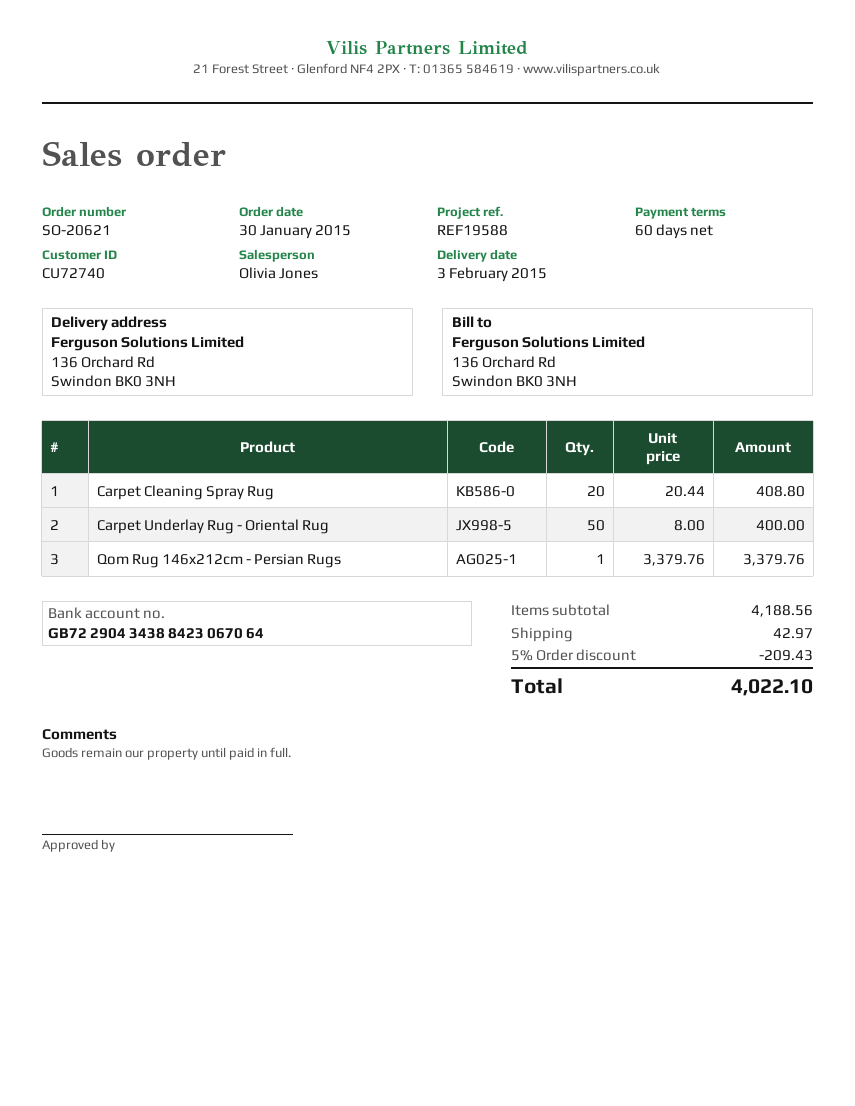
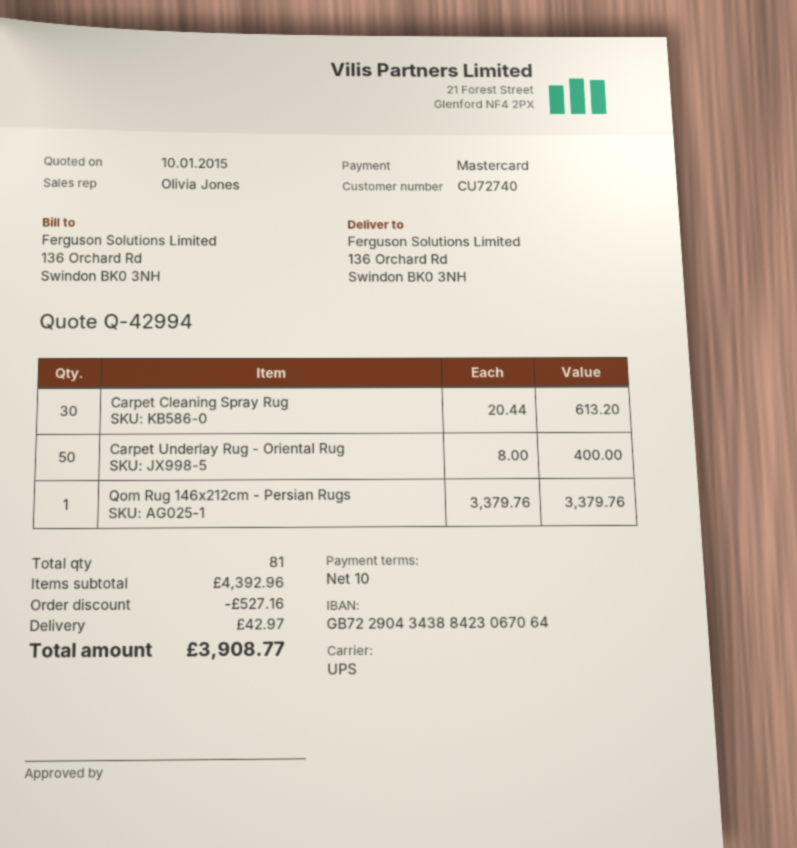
payment terms: 60 days -> 10 days
Carpet Cleaning Spray Rug: 20 x 20.44 = 408.80 -> 30 x 20.44 = 613.20
subtotal: 4188.56 -> 4392.96
discount: 209.43 -> 527.16
total: 4022.10 -> 3908.77

